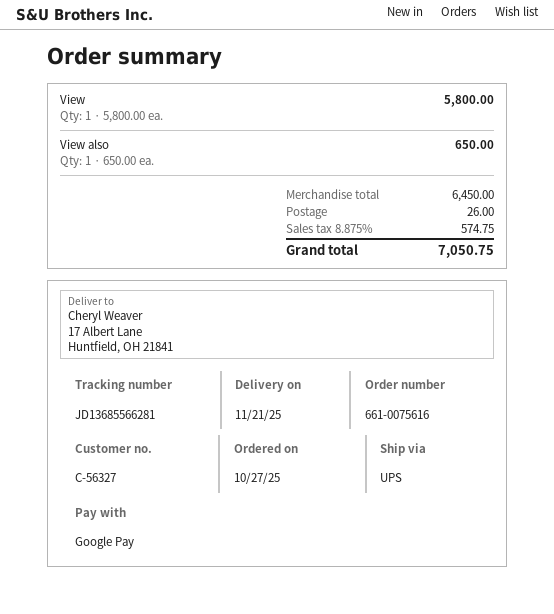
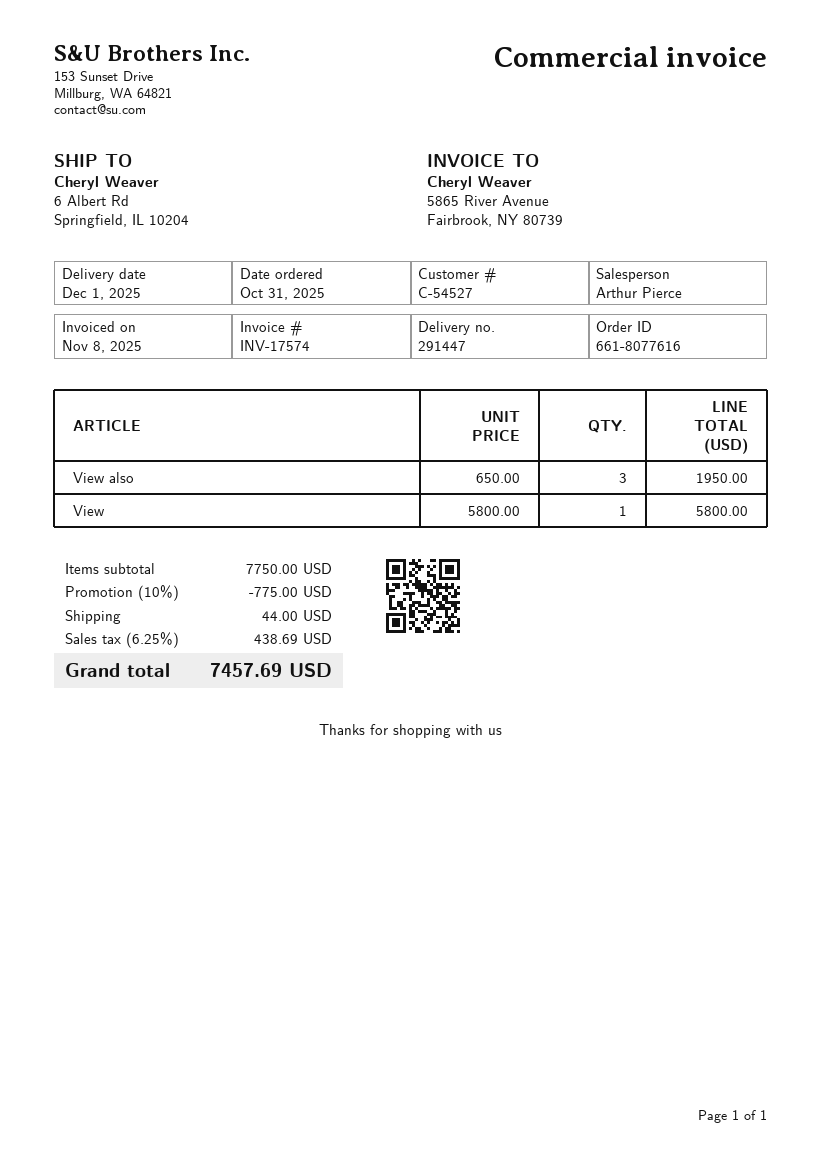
order number: 661-0075616 -> 661-8077616
order date: 2025-10-27 -> 2025-10-31
delivery date: 2025-11-21 -> 2025-12-01
customer number: C-56327 -> C-54527
ship to: 17 Albert Lane, Huntfield, OH 21841 -> 6 Albert Rd, Springfield, IL 10204
View also: 1 x 650.00 = 650.00 -> 3 x 650.00 = 1950.00
subtotal: 6450.00 -> 7750.00
discount: none -> 10% = 775.00
shipping: 26.00 -> 44.00
tax: 8.875% = 574.75 -> 6.25% = 438.69
total: 7050.75 -> 7457.69

